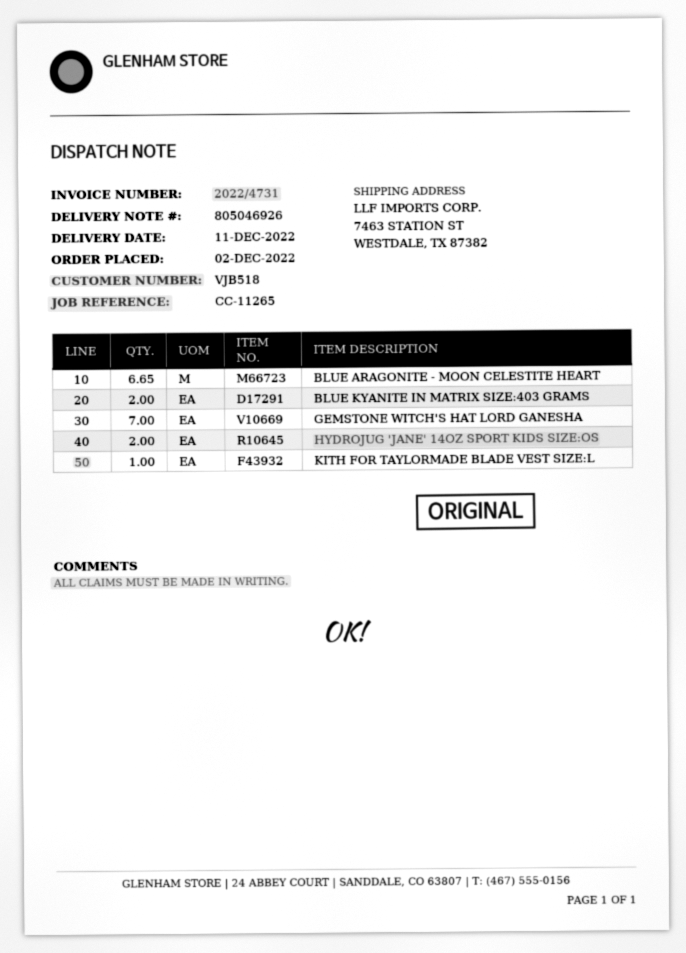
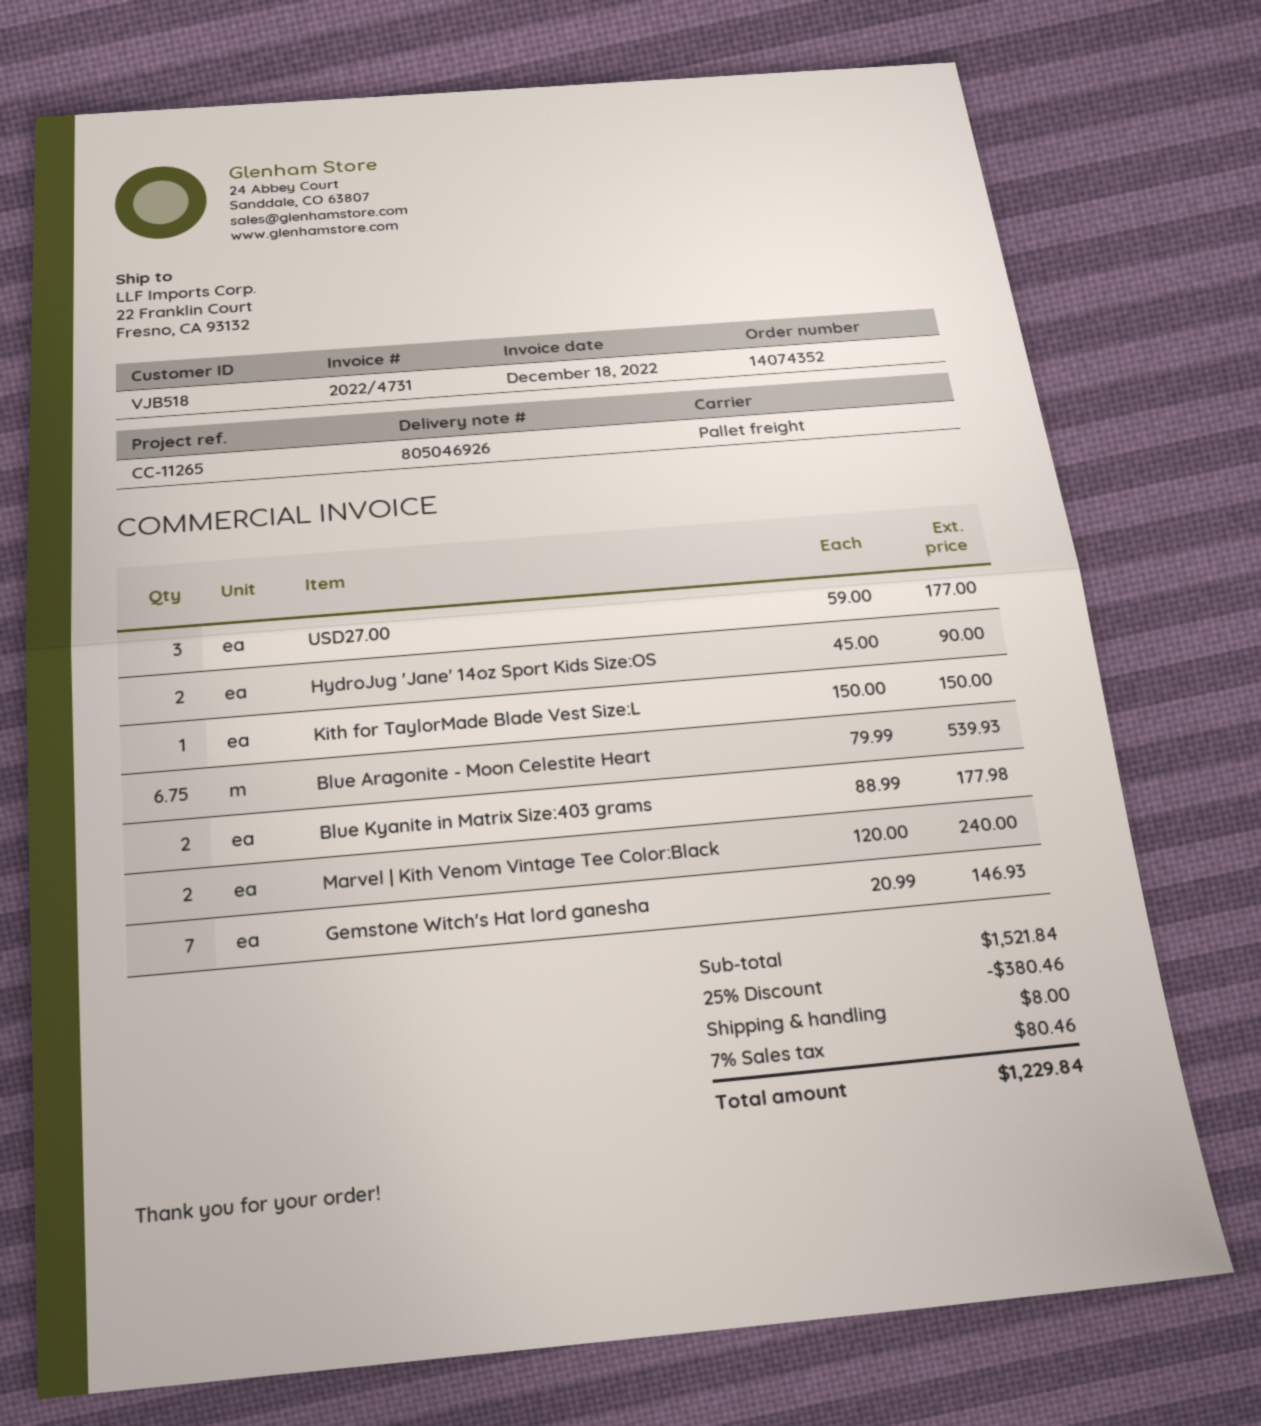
ship to: 7463 STATION ST, WESTDALE, TX 87382 -> 22 Franklin Court, Fresno, CA 93132
BLUE ARAGONITE - MOON CELESTITE HEART: 6.65 -> 6.75
USD27.00: none -> 3
Marvel | Kith Venom Vintage Tee Color:Black: none -> 2

